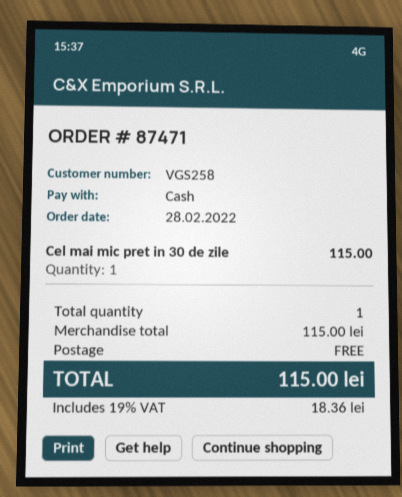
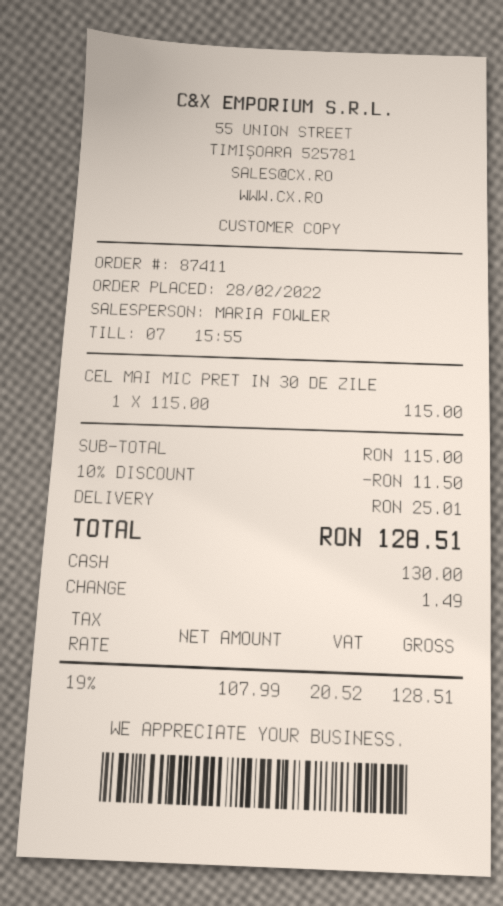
order number: 87471 -> 87411
discount: none -> 10% = 11.50
shipping: 0.00 -> 25.01
tax: 19% = 18.36 -> 19% = 20.52
total: 115.00 -> 128.51

